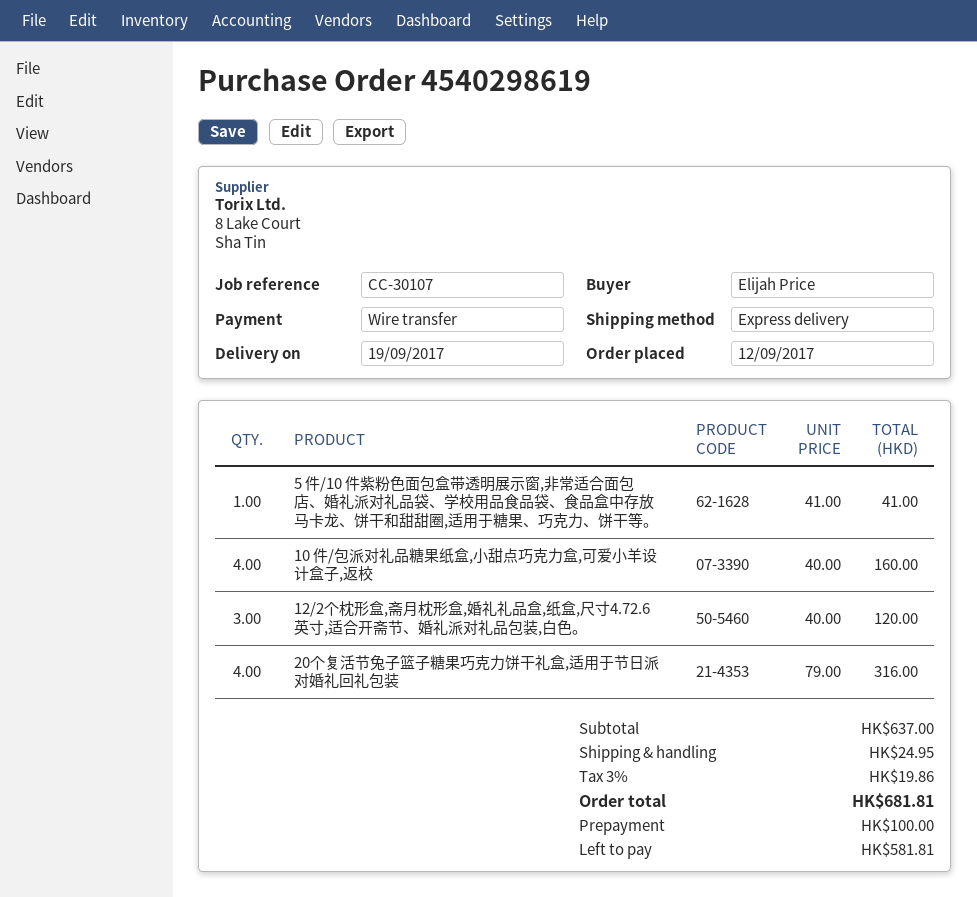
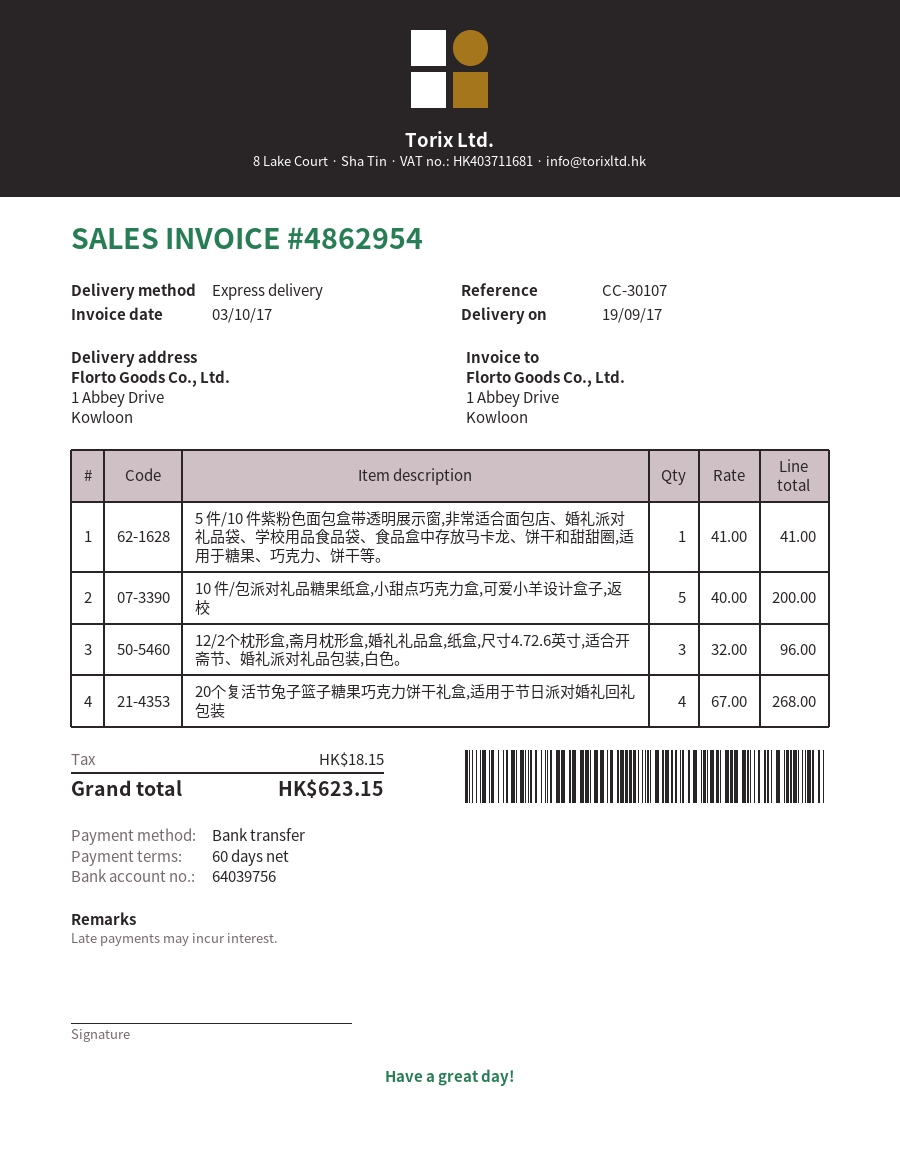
10 件/包派对礼品糖果纸盒,小甜点巧克力盒,可爱小羊设计盒子,返校: 4 x 40.00 = 160.00 -> 5 x 40.00 = 200.00
12/2个枕形盒,斋月枕形盒,婚礼礼品盒,纸盒,尺寸4.72.6英寸,适合开斋节、婚礼派对礼品包装,白色。: 3 x 40.00 = 120.00 -> 3 x 32.00 = 96.00
20个复活节兔子篮子糖果巧克力饼干礼盒,适用于节日派对婚礼回礼包装: 4 x 79.00 = 316.00 -> 4 x 67.00 = 268.00
shipping: 24.95 -> none
tax: 19.86 -> 18.15
total: 681.81 -> 623.15

